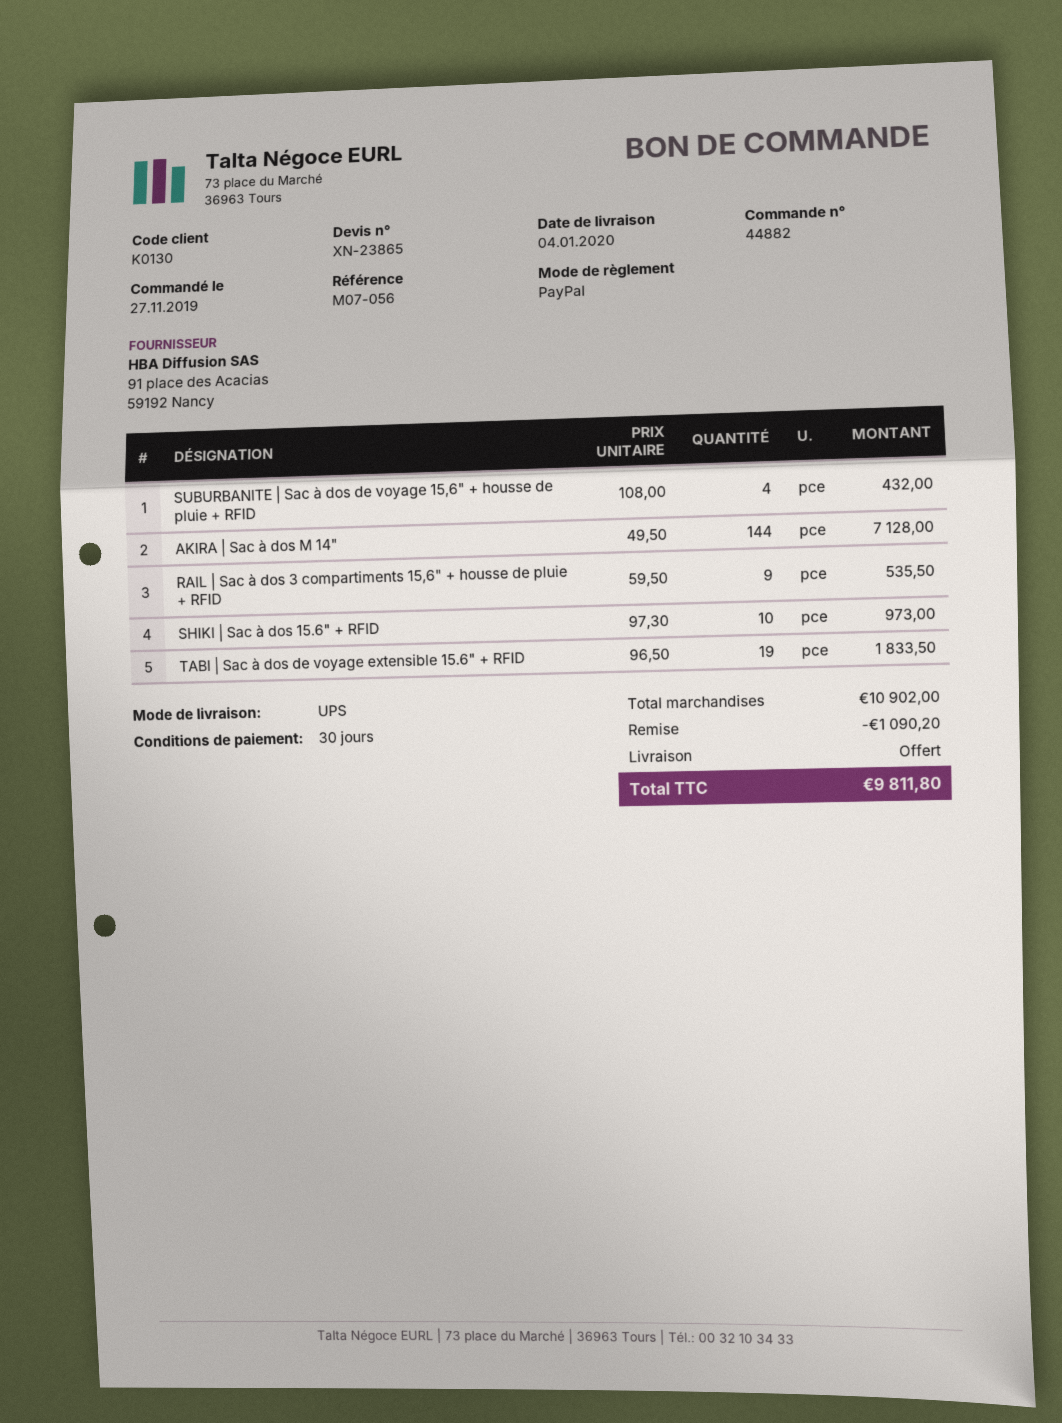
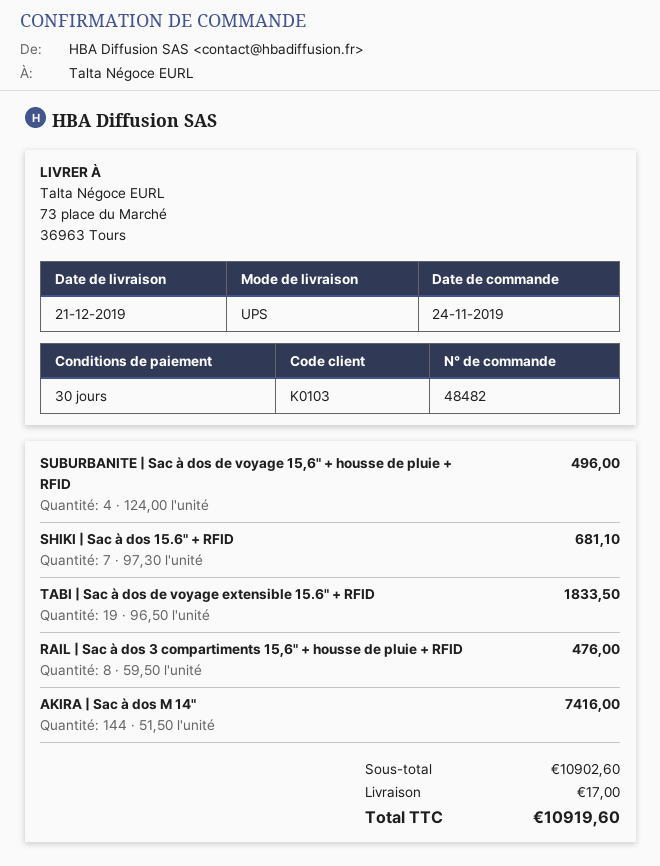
order number: 44882 -> 48482
order date: 2019-11-27 -> 2019-11-24
delivery date: 2020-01-04 -> 2019-12-21
customer number: K0130 -> K0103
SUBURBANITE | Sac à dos de voyage 15,6" + housse de pluie + RFID: 4 x 108.00 = 432.00 -> 4 x 124.00 = 496.00
AKIRA | Sac à dos M 14": 144 x 49.50 = 7128.00 -> 144 x 51.50 = 7416.00
RAIL | Sac à dos 3 compartiments 15,6" + housse de pluie + RFID: 9 x 59.50 = 535.50 -> 8 x 59.50 = 476.00
SHIKI | Sac à dos 15.6" + RFID: 10 x 97.30 = 973.00 -> 7 x 97.30 = 681.10
subtotal: 10902.00 -> 10902.60
discount: 1090.20 -> none
shipping: 0.00 -> 17.00
total: 9811.80 -> 10919.60

